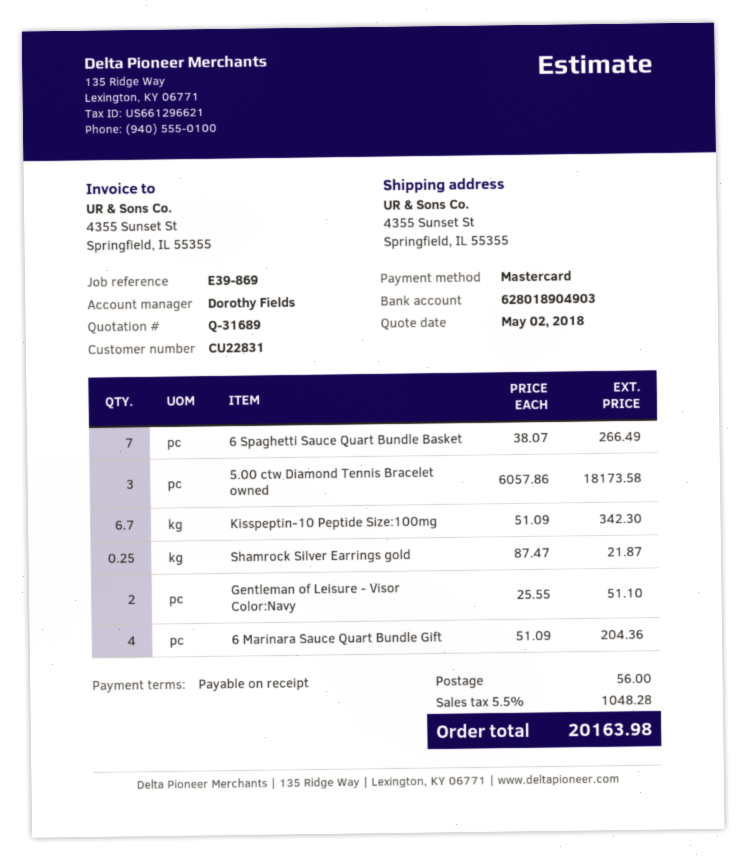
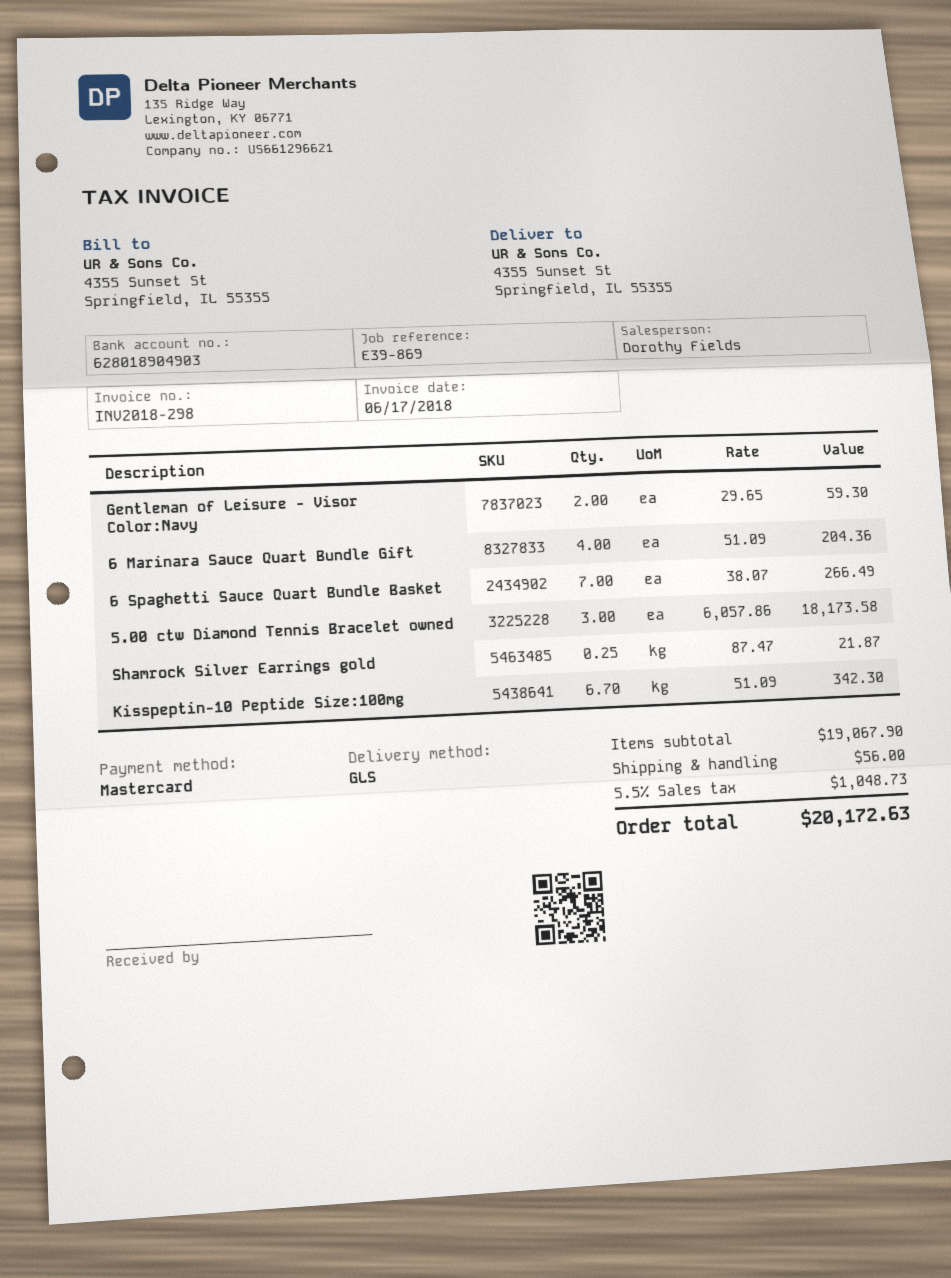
Gentleman of Leisure - Visor Color:Navy: 2 x 25.55 = 51.10 -> 2 x 29.65 = 59.30
tax: 5.5% = 1048.28 -> 5.5% = 1048.73
total: 20163.98 -> 20172.63

